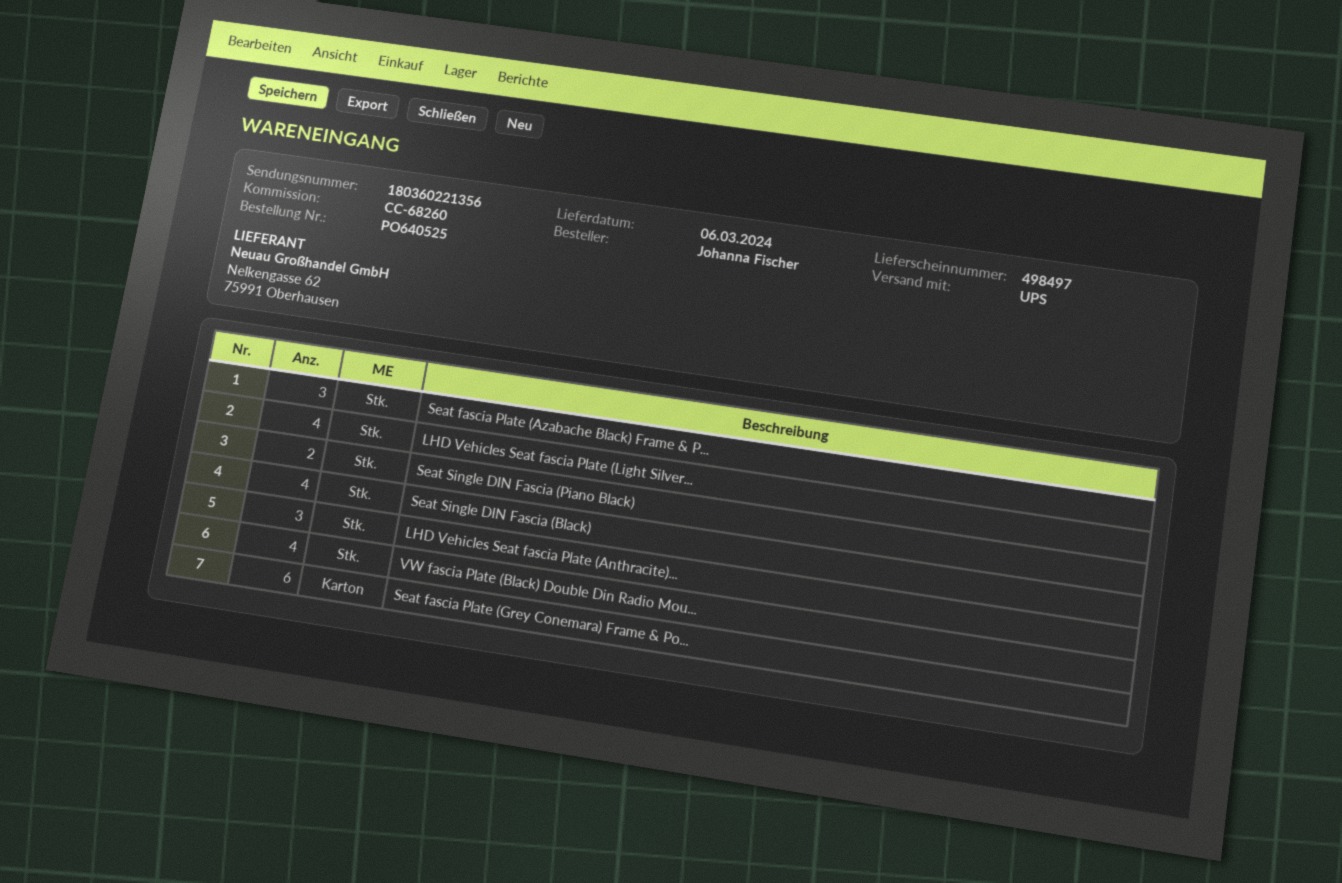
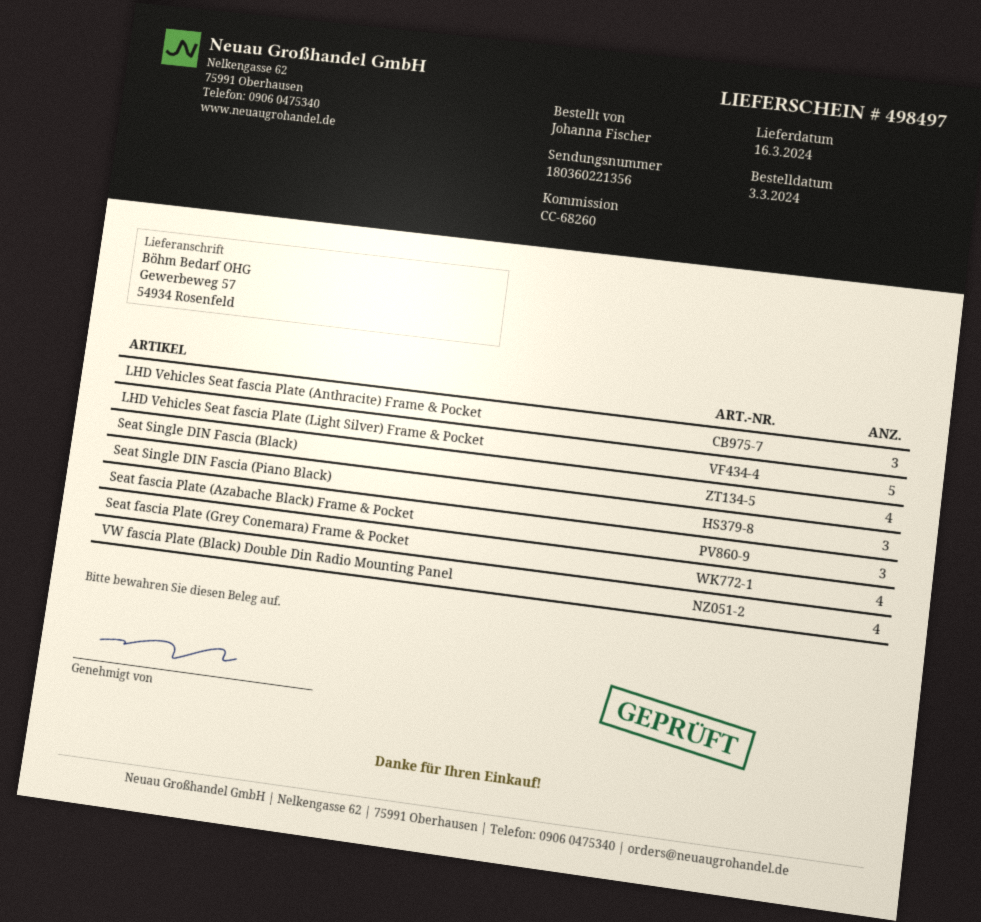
delivery date: 2024-03-06 -> 2024-03-16
LHD Vehicles Seat fascia Plate (Light Silver...: 4 -> 5
Seat Single DIN Fascia (Piano Black): 2 -> 3
Seat fascia Plate (Grey Conemara) Frame & Po...: 6 -> 4

